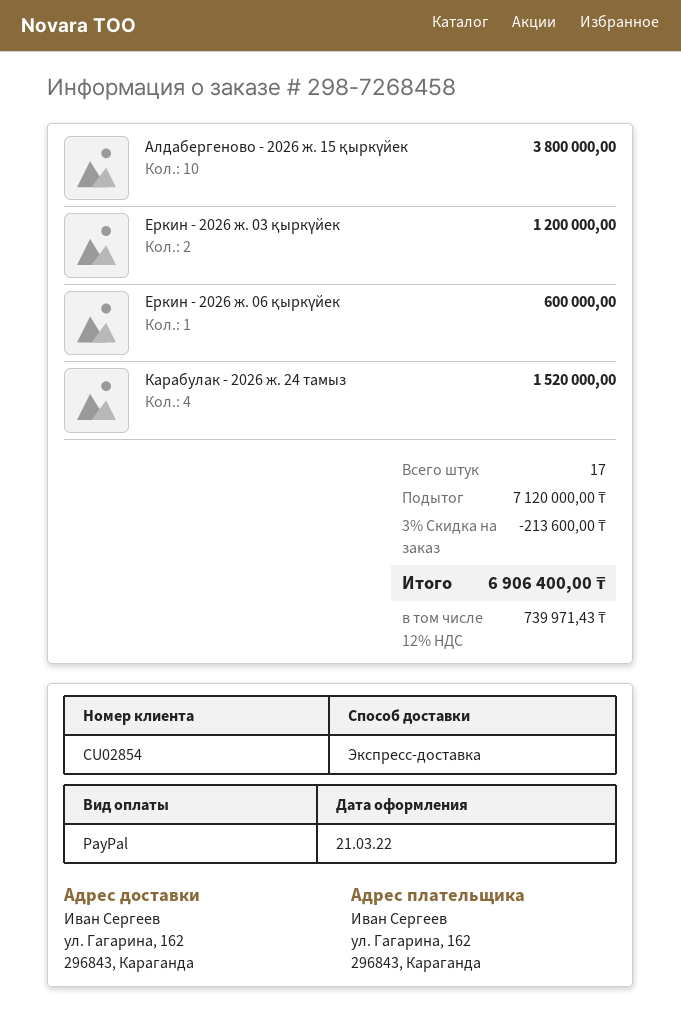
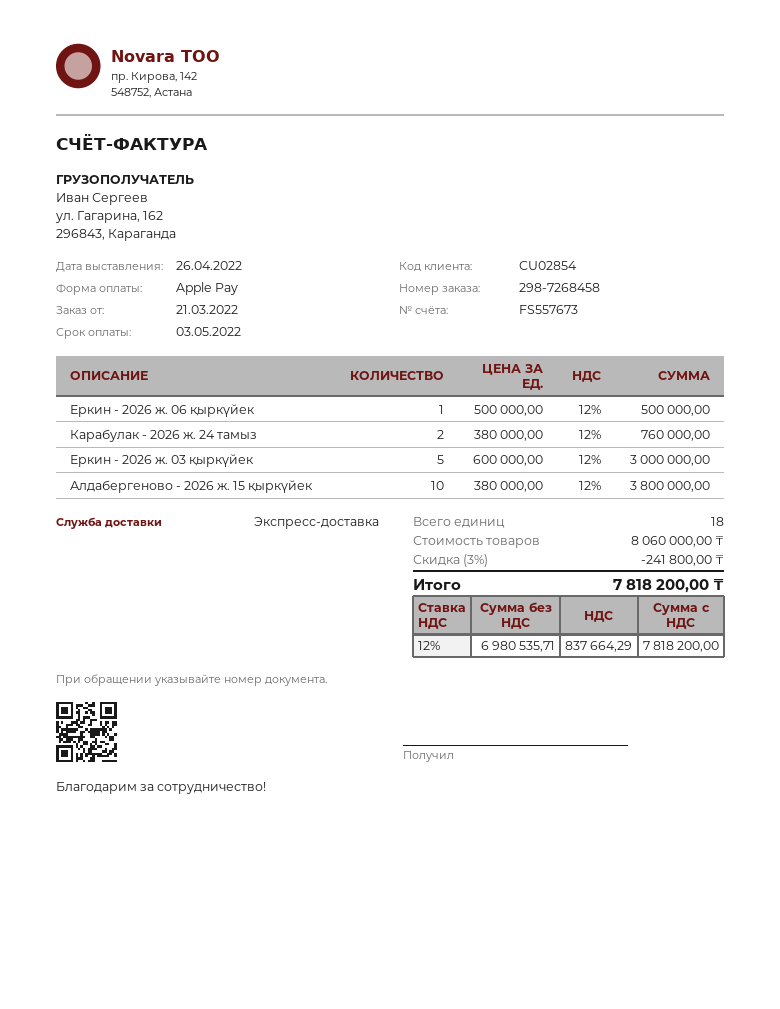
payment method: PayPal -> Apple Pay
Еркин - 2026 ж. 03 қыркүйек: 2 for 1200000.00 -> 5 for 3000000.00
Еркин - 2026 ж. 06 қыркүйек: 1 for 600000.00 -> 1 for 500000.00
Карабулак - 2026 ж. 24 тамыз: 4 for 1520000.00 -> 2 for 760000.00
total quantity: 17 -> 18
subtotal: 7120000.00 -> 8060000.00
discount: 3% = 213600.00 -> 3% = 241800.00
tax: 12% = 739971.43 -> 12% = 837664.29
total: 6906400.00 -> 7818200.00

